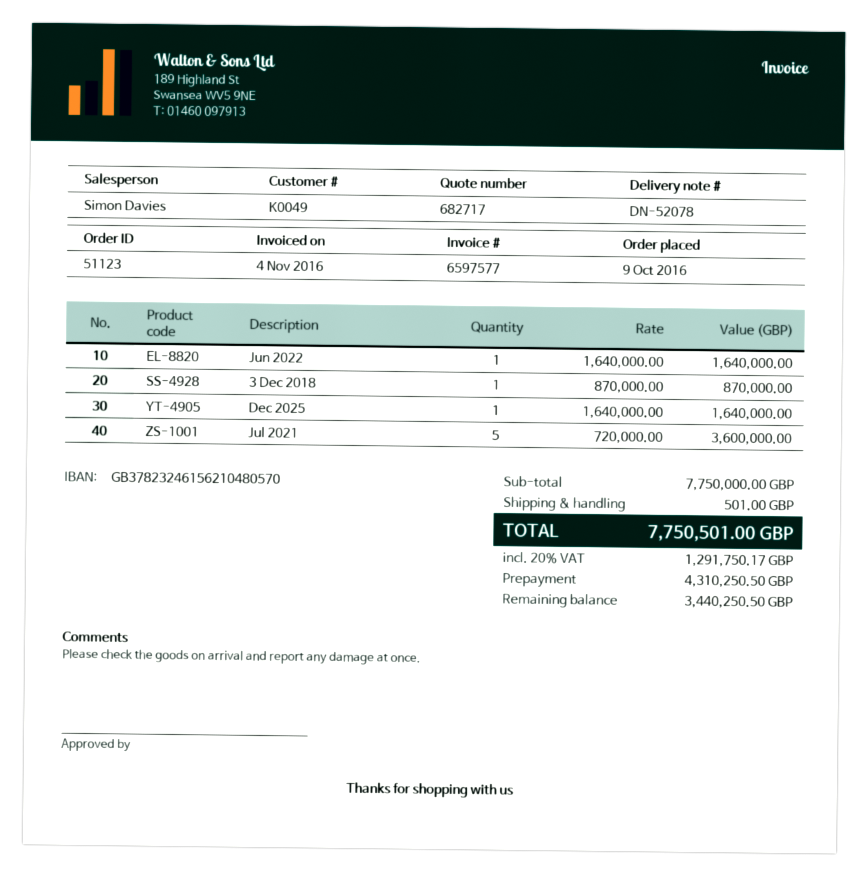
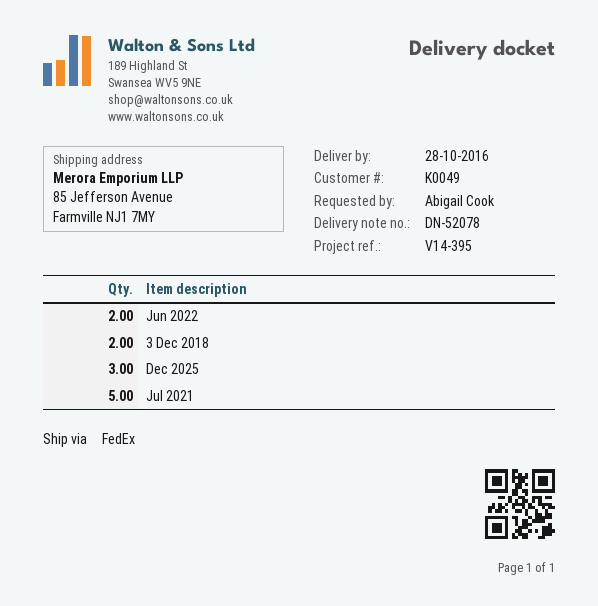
Jun 2022: 1 -> 2
3 Dec 2018: 1 -> 2
Dec 2025: 1 -> 3

